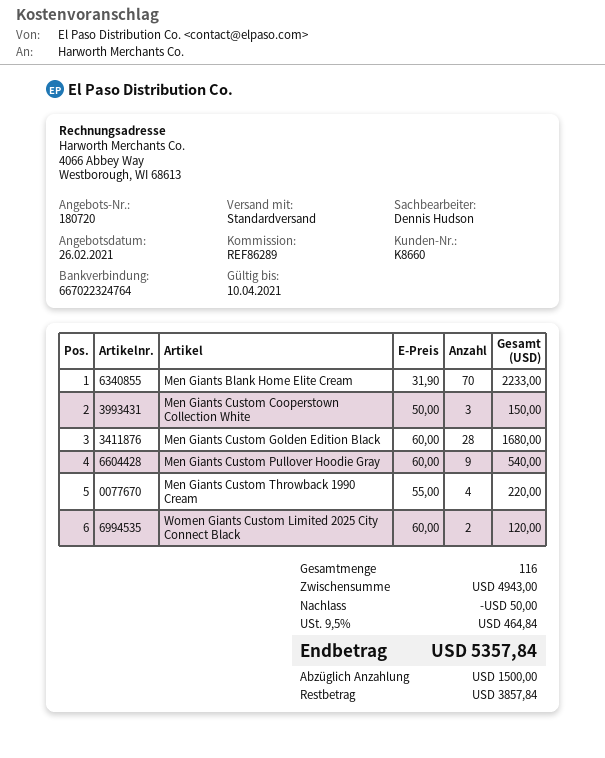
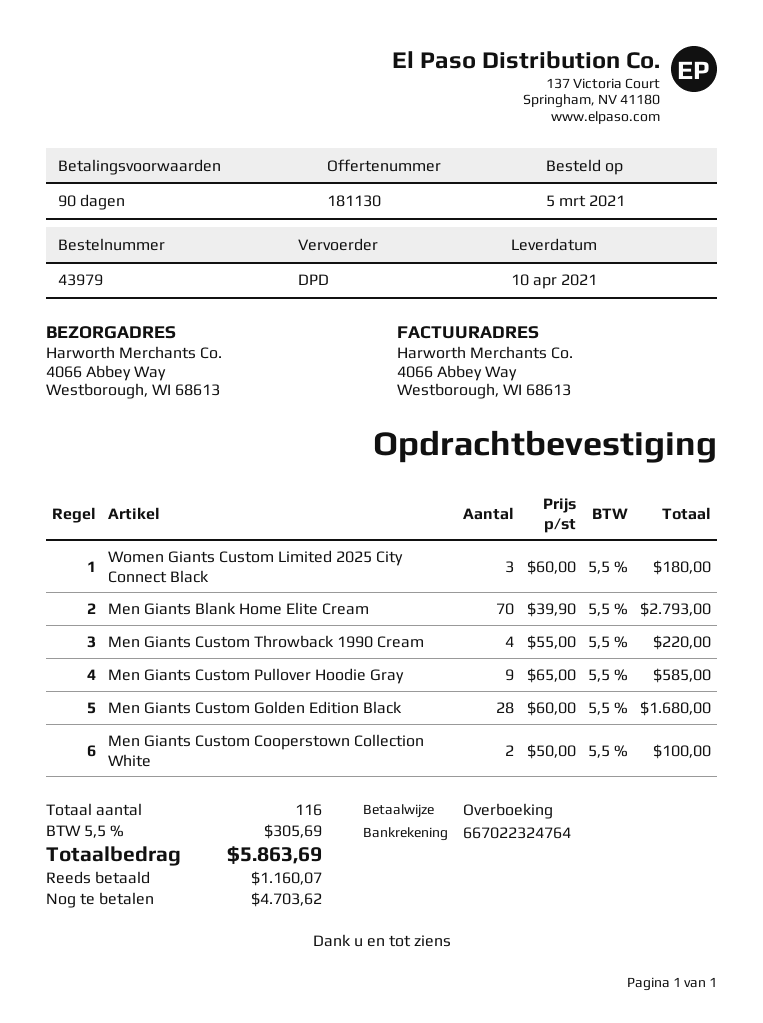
quote number: 180720 -> 181130
shipping method: standard -> DPD
Men Giants Blank Home Elite Cream: 70 x 31.90 = 2233.00 -> 70 x 39.90 = 2793.00
Men Giants Custom Cooperstown Collection White: 3 x 50.00 = 150.00 -> 2 x 50.00 = 100.00
Men Giants Custom Pullover Hoodie Gray: 9 x 60.00 = 540.00 -> 9 x 65.00 = 585.00
Women Giants Custom Limited 2025 City Connect Black: 2 x 60.00 = 120.00 -> 3 x 60.00 = 180.00
discount: 50.00 -> none
tax: 9.5% = 464.84 -> 5.5% = 305.69
total: 5357.84 -> 5863.69
deposit: 1500.00 -> 1160.07
balance: 3857.84 -> 4703.62

